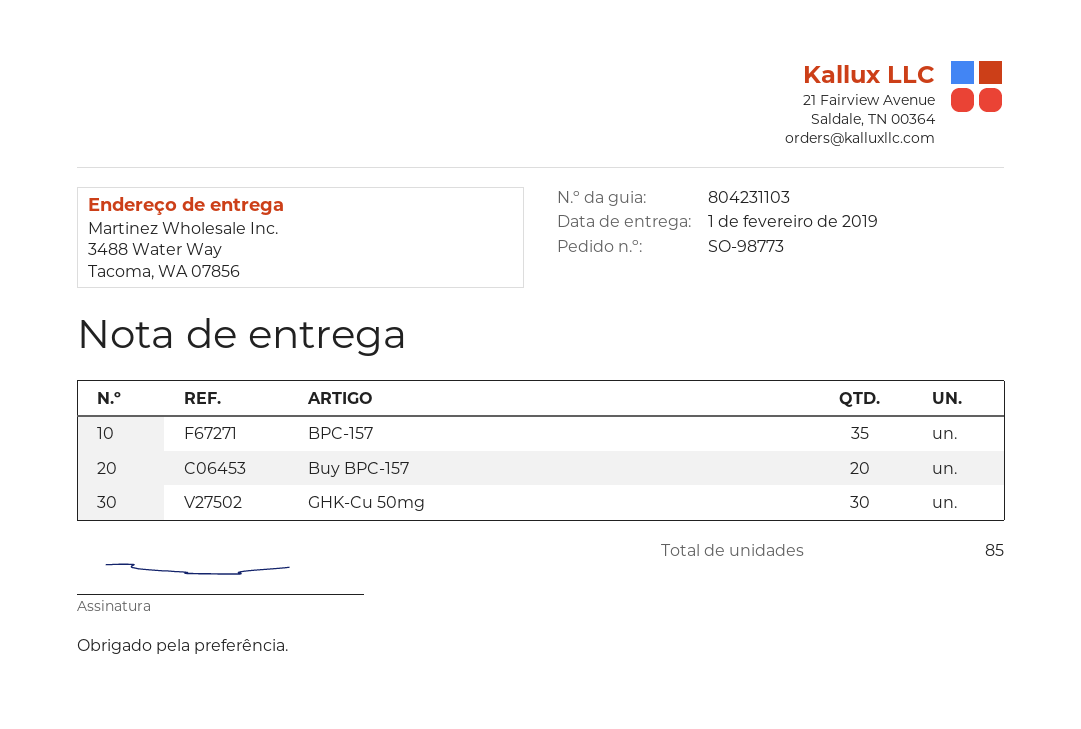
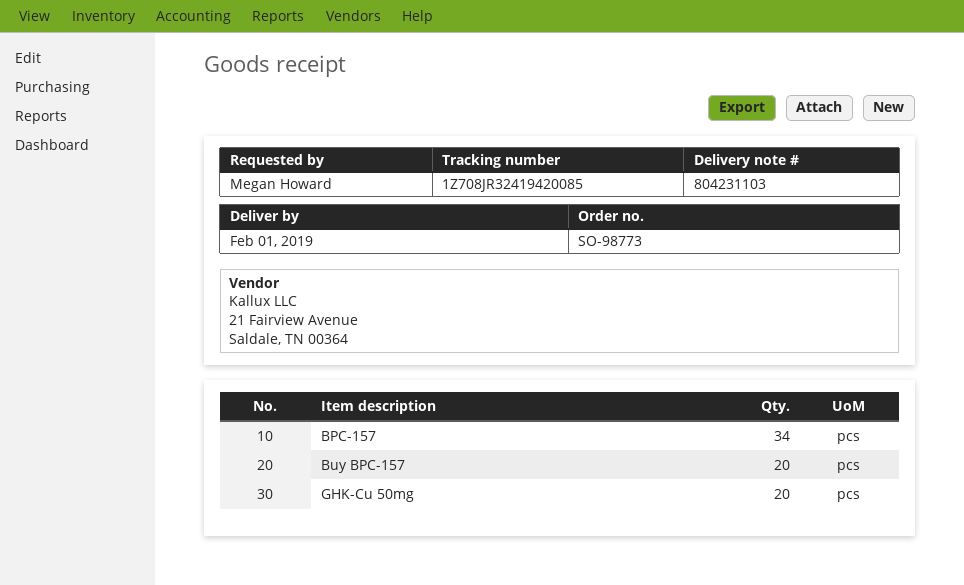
BPC-157: 35 -> 34
GHK-Cu 50mg: 30 -> 20

